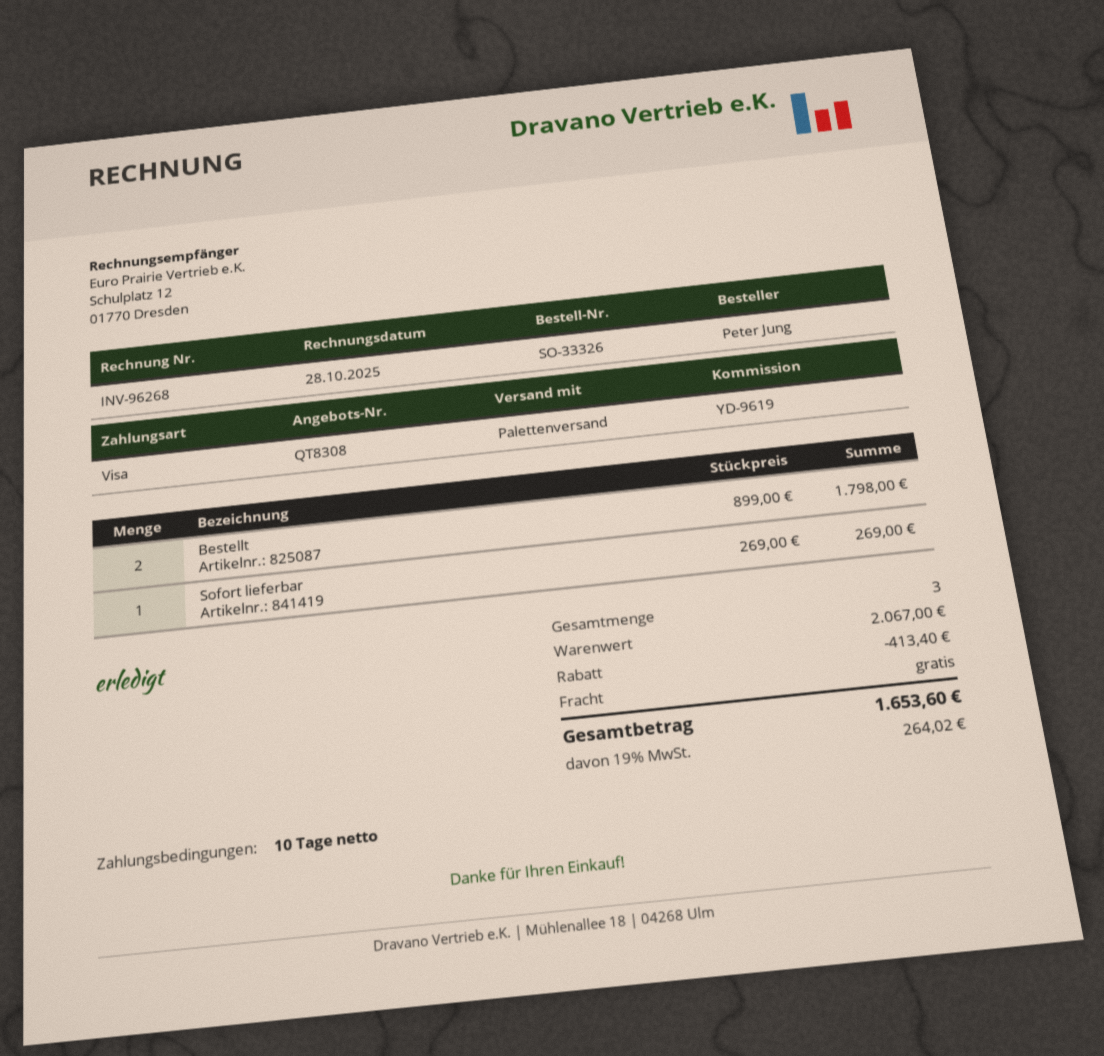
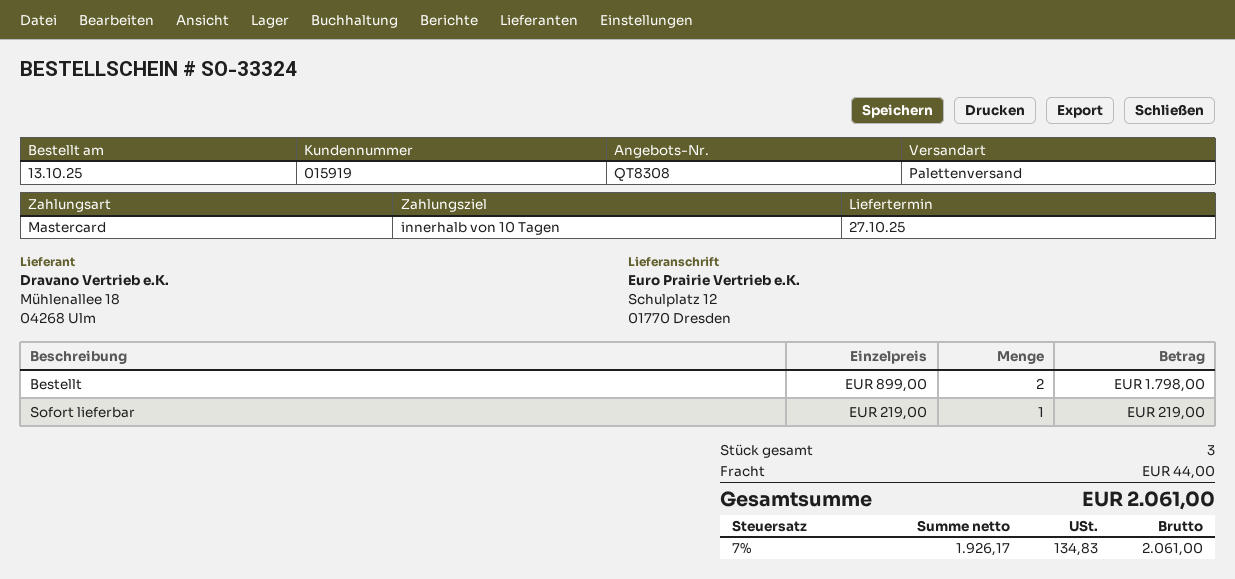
order number: SO-33326 -> SO-33324
payment method: Visa -> Mastercard
Sofort lieferbar: 1 x 269.00 = 269.00 -> 1 x 219.00 = 219.00
discount: 413.40 -> none
shipping: 0.00 -> 44.00
tax: 19% = 264.02 -> 7% = 134.83
total: 1653.60 -> 2061.00

